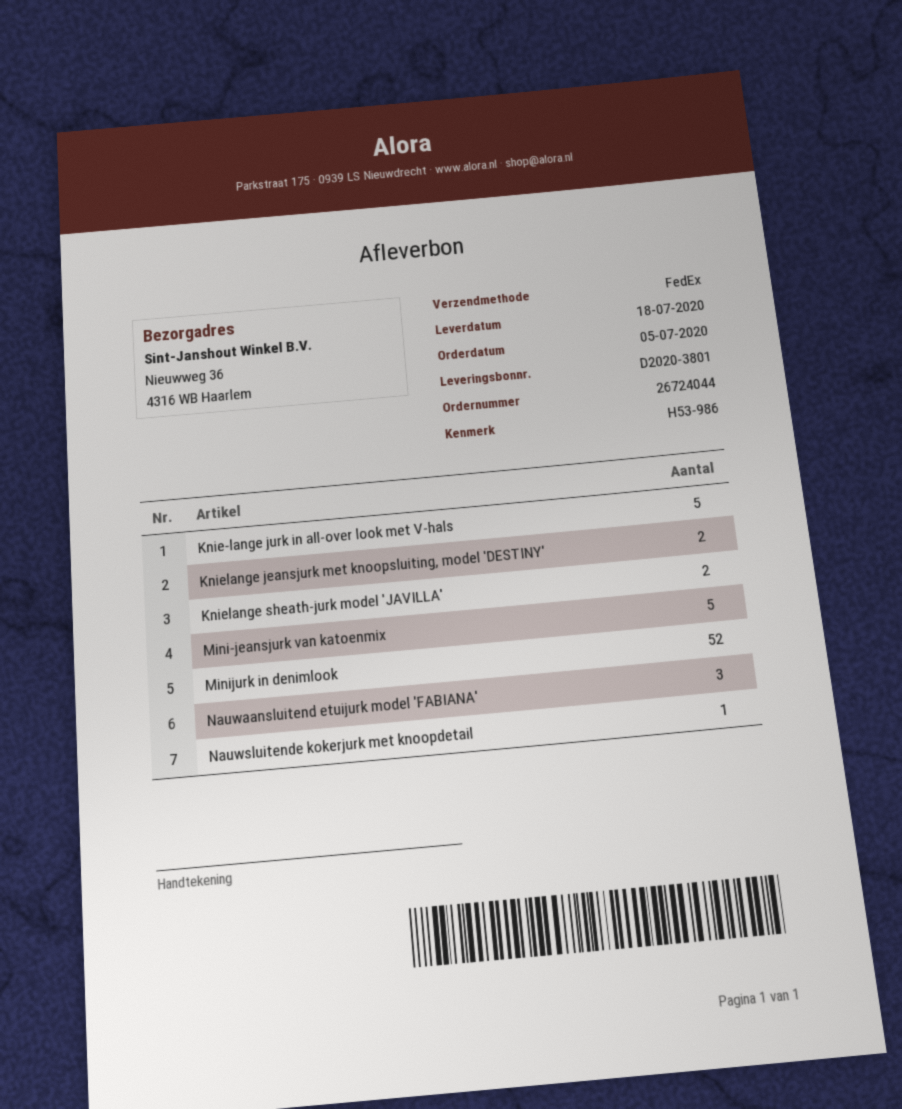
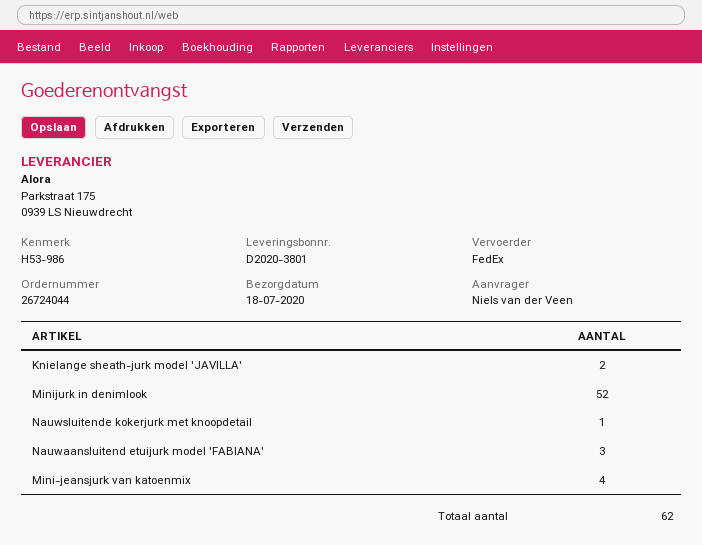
Knie-lange jurk in all-over look met V-hals: 5 -> none
Knielange jeansjurk met knoopsluiting, model 'DESTINY': 2 -> none
Mini-jeansjurk van katoenmix: 5 -> 4

